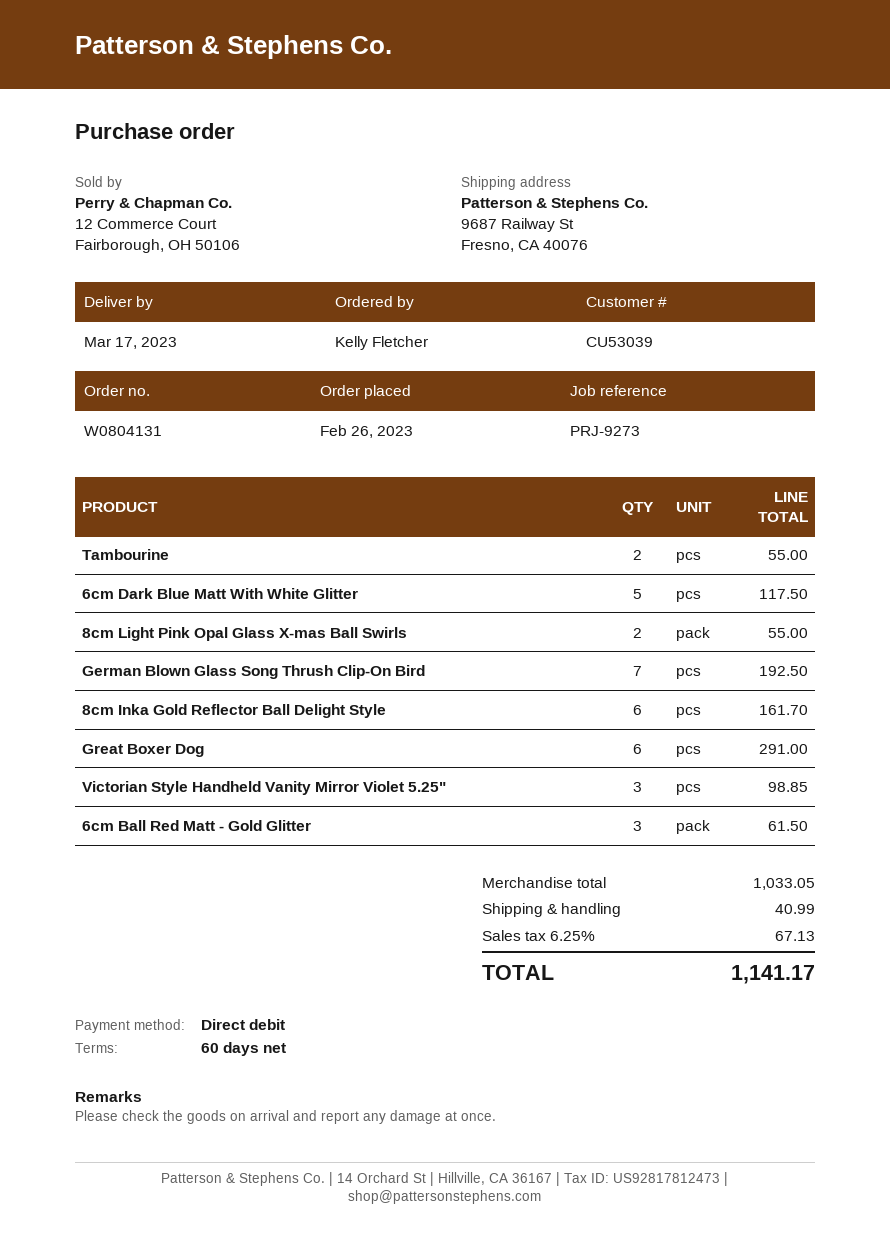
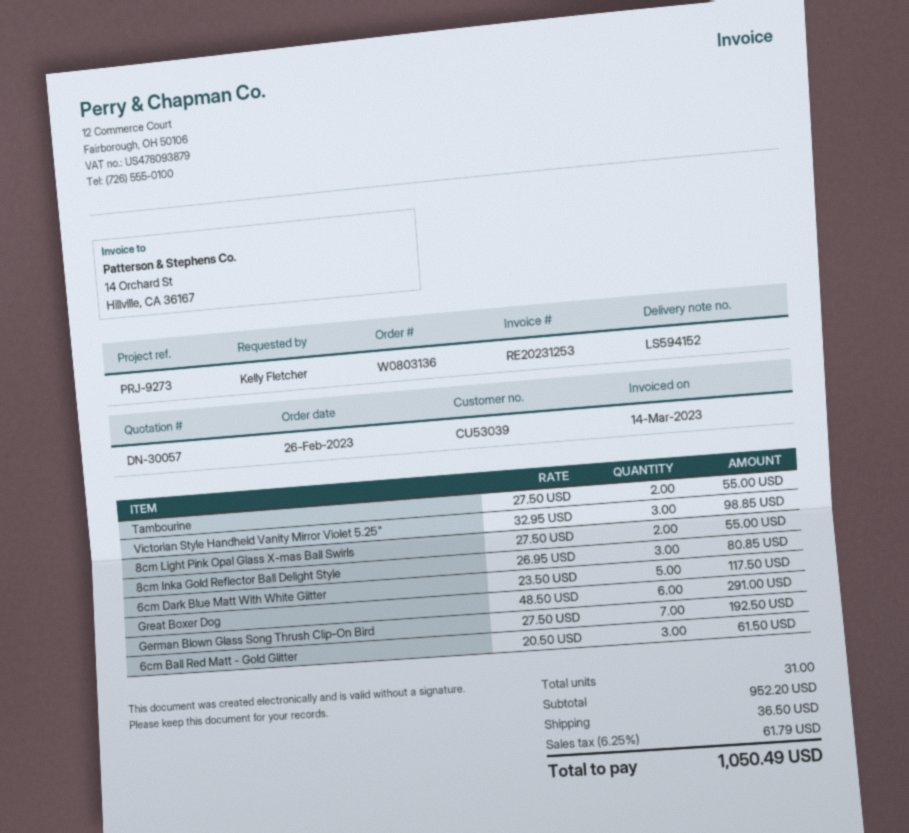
order number: W0804131 -> W0803136
8cm Inka Gold Reflector Ball Delight Style: 6 for 161.70 -> 3 for 80.85
subtotal: 1033.05 -> 952.20
shipping: 40.99 -> 36.50
tax: 6.25% = 67.13 -> 6.25% = 61.79
total: 1141.17 -> 1050.49

